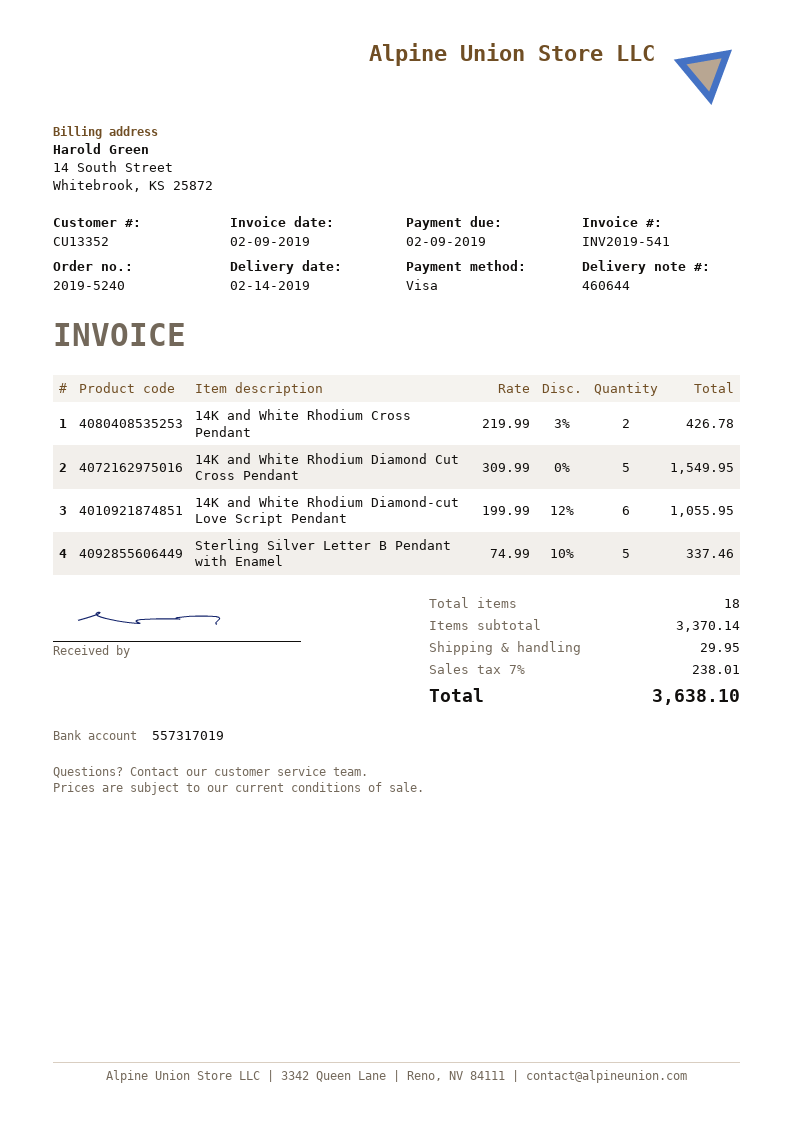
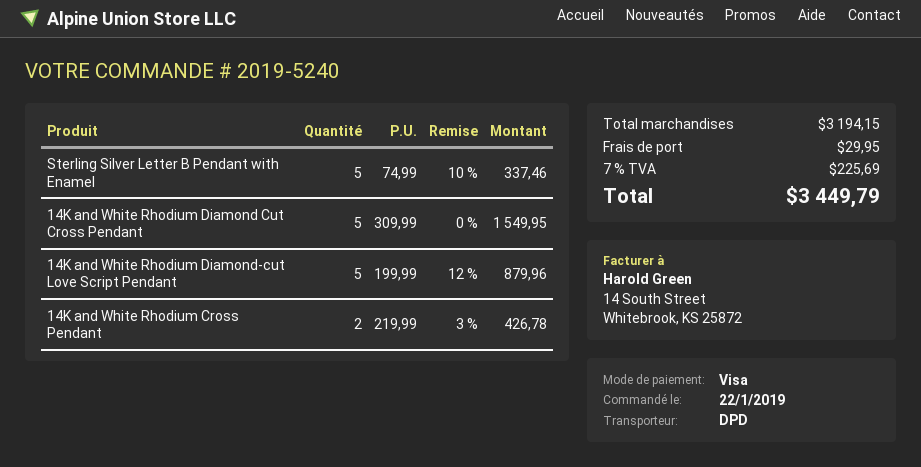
14K and White Rhodium Diamond-cut Love Script Pendant: 6 x 199.99 - 12% = 1055.95 -> 5 x 199.99 - 12% = 879.96
subtotal: 3370.14 -> 3194.15
tax: 7% = 238.01 -> 7% = 225.69
total: 3638.10 -> 3449.79

